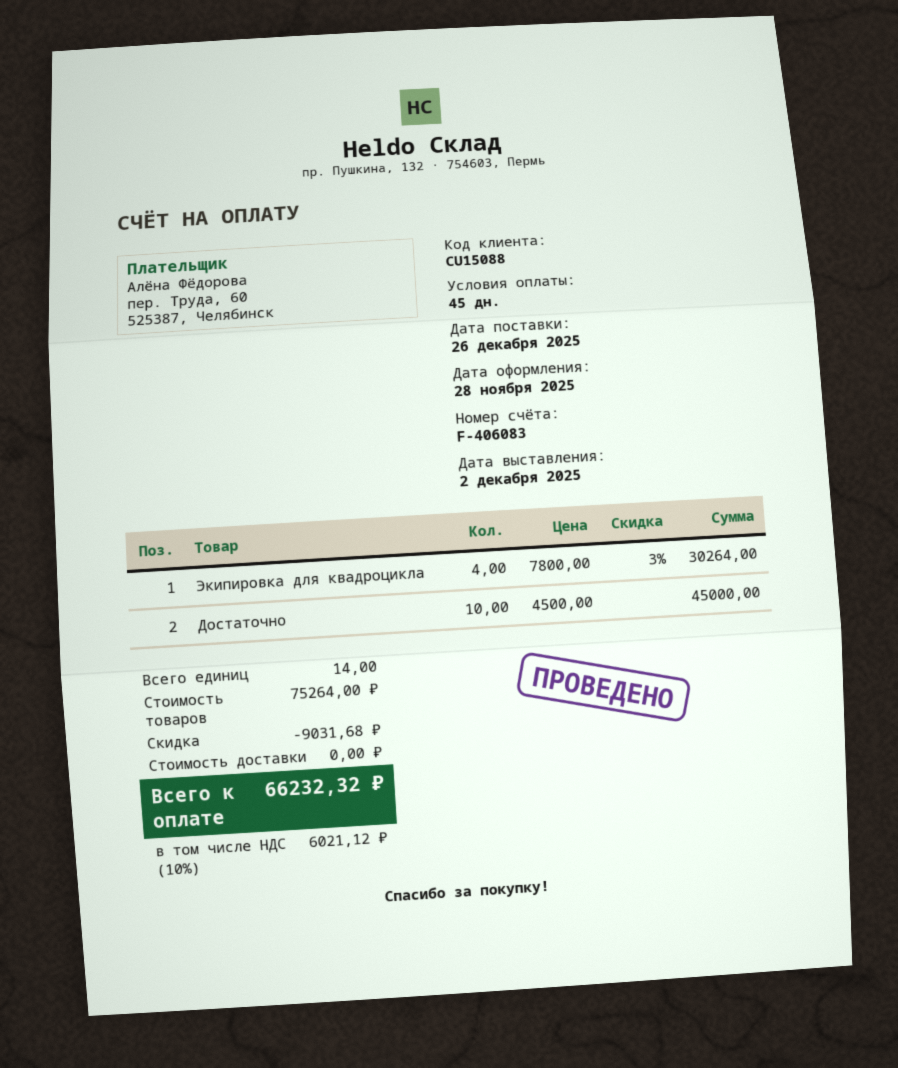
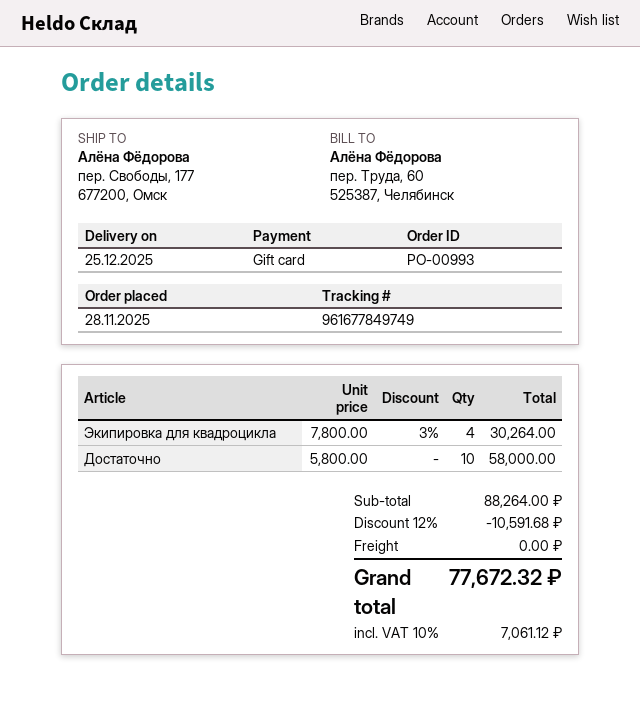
delivery date: 2025-12-26 -> 2025-12-25
Достаточно: 10 x 4500.00 = 45000.00 -> 10 x 5800.00 = 58000.00
subtotal: 75264.00 -> 88264.00
discount: 9031.68 -> 10591.68
tax: 10% = 6021.12 -> 10% = 7061.12
total: 66232.32 -> 77672.32

